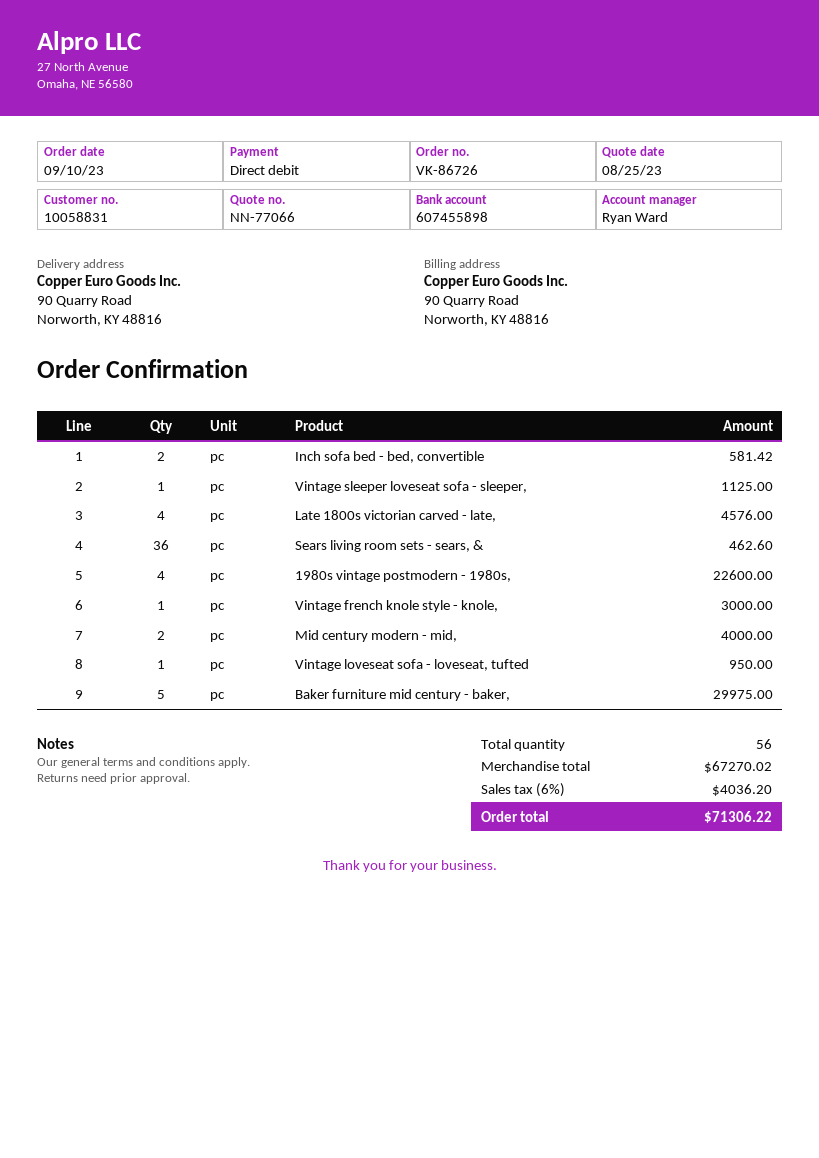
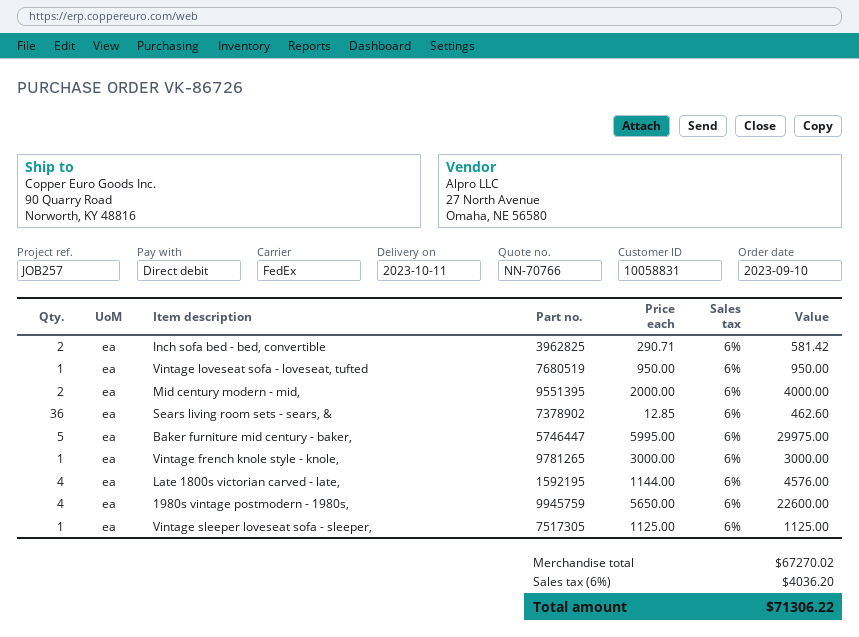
quote number: NN-77066 -> NN-70766

